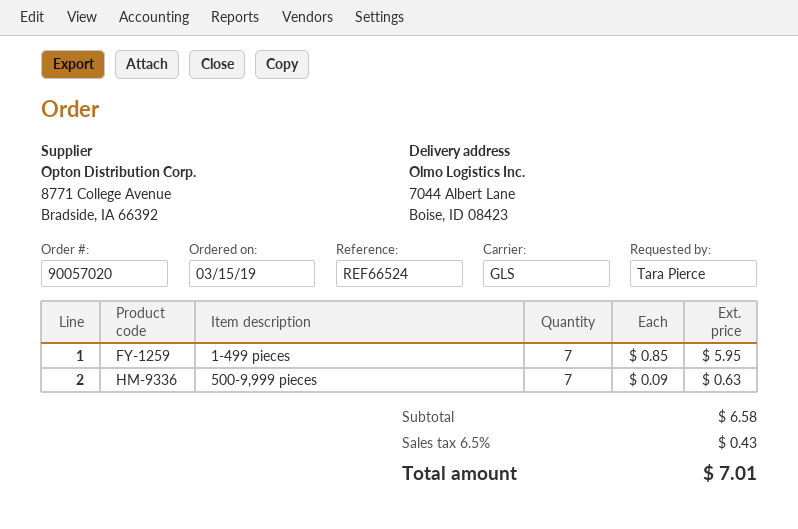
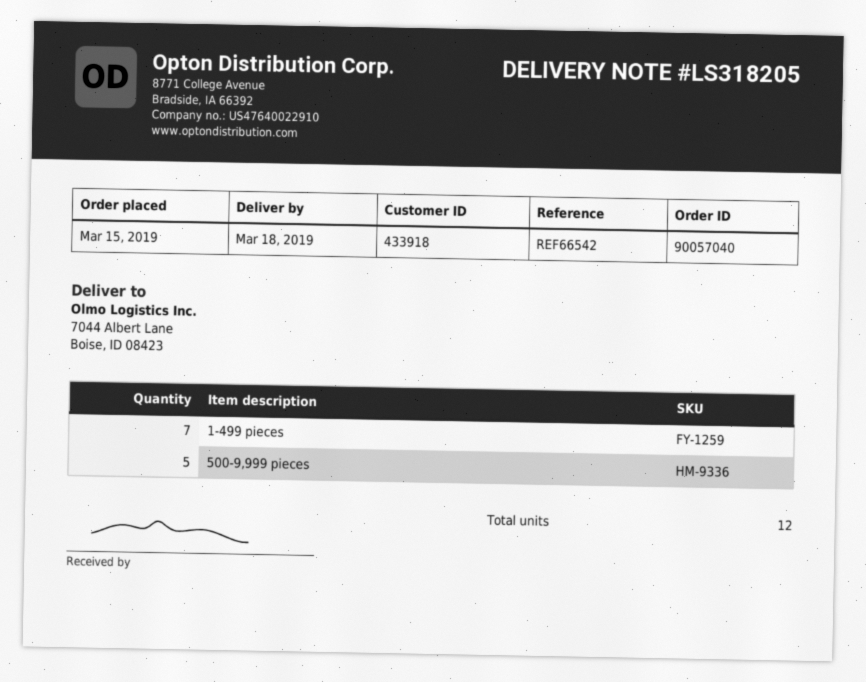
order number: 90057020 -> 90057040
reference: REF66524 -> REF66542
500-9,999 pieces: 7 -> 5

